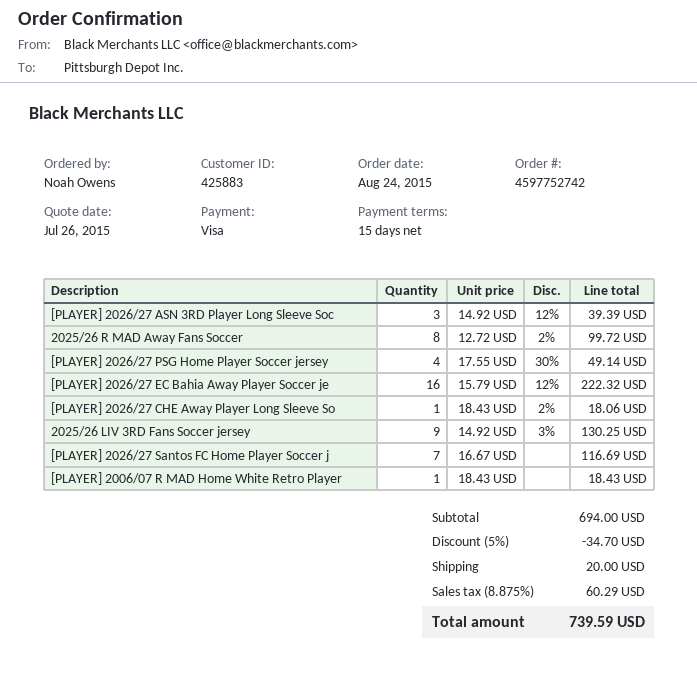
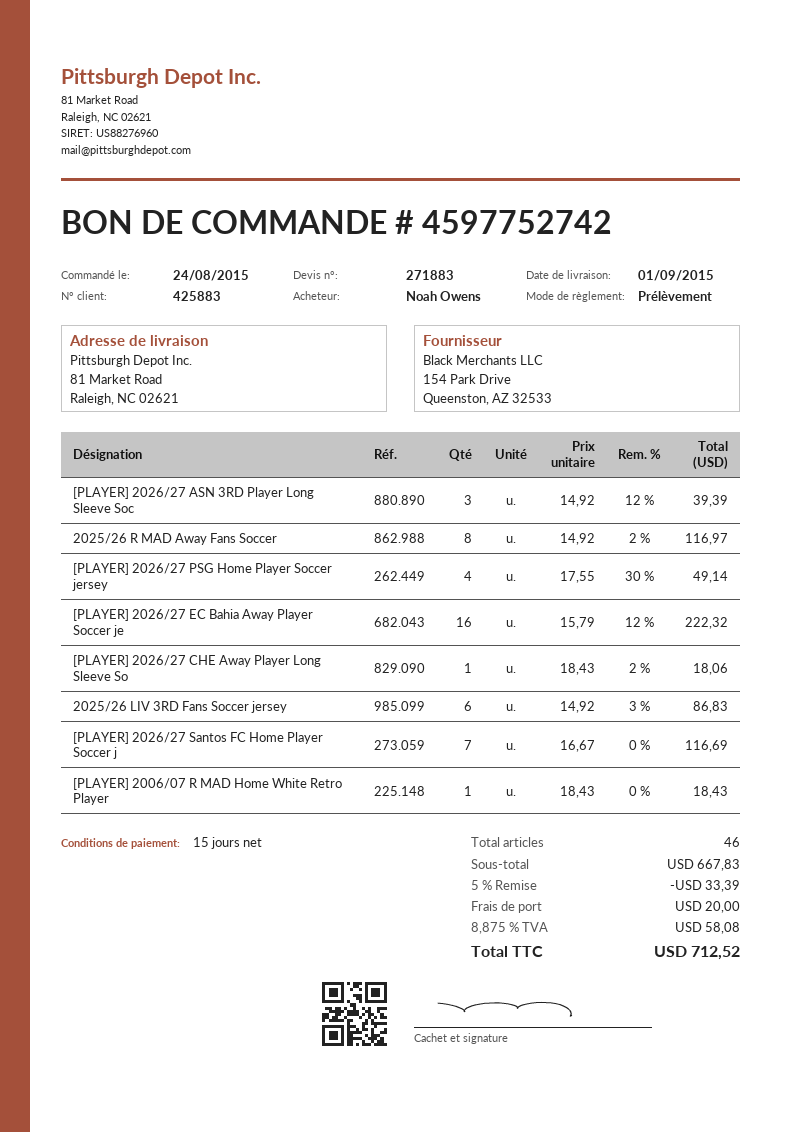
payment method: Visa -> direct debit
2025/26 R MAD Away Fans Soccer: 8 x 12.72 - 2% = 99.72 -> 8 x 14.92 - 2% = 116.97
2025/26 LIV 3RD Fans Soccer jersey: 9 x 14.92 - 3% = 130.25 -> 6 x 14.92 - 3% = 86.83
subtotal: 694.00 -> 667.83
discount: 5% = 34.70 -> 5% = 33.39
tax: 8.875% = 60.29 -> 8.875% = 58.08
total: 739.59 -> 712.52

